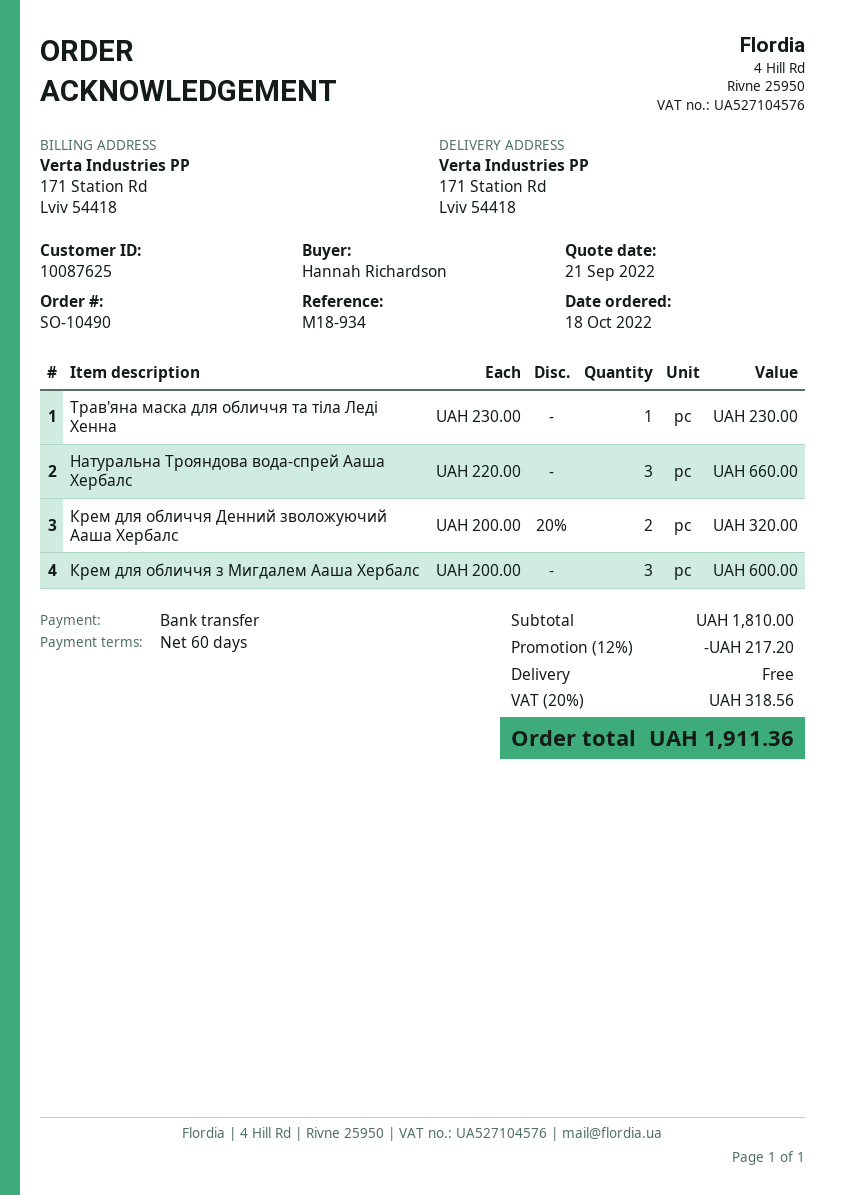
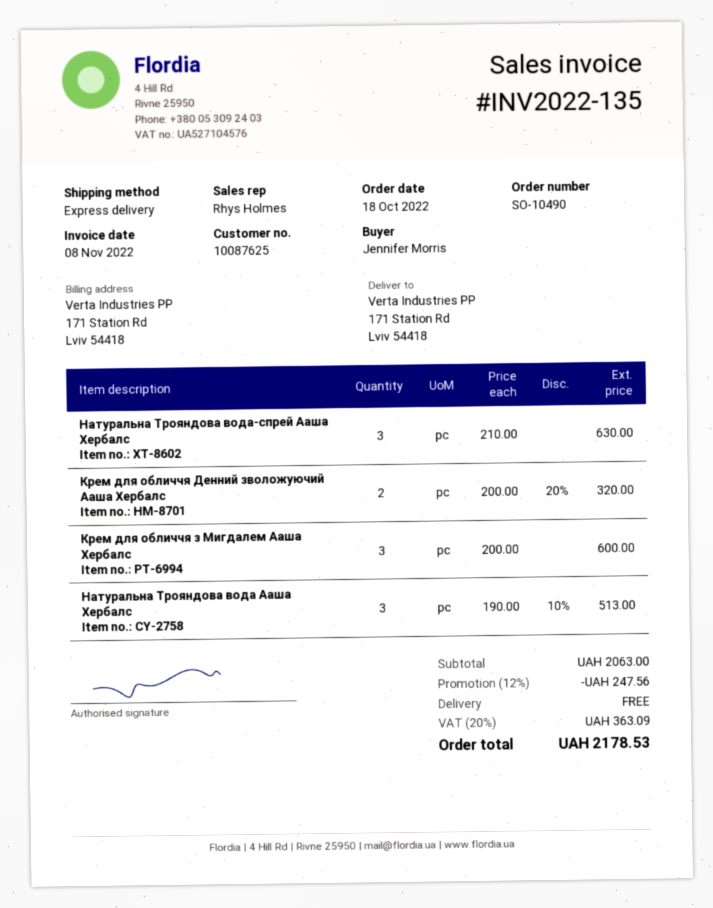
ordered by: Hannah Richardson -> Jennifer Morris
Трав'яна маска для обличчя та тіла Леді Хенна: 1 x 230.00 = 230.00 -> none
Натуральна Трояндова вода-спрей Ааша Хербалс: 3 x 220.00 = 660.00 -> 3 x 210.00 = 630.00
Натуральна Трояндова вода Ааша Хербалс: none -> 3 x 190.00 - 10% = 513.00
subtotal: 1810.00 -> 2063.00
discount: 12% = 217.20 -> 12% = 247.56
tax: 20% = 318.56 -> 20% = 363.09
total: 1911.36 -> 2178.53

